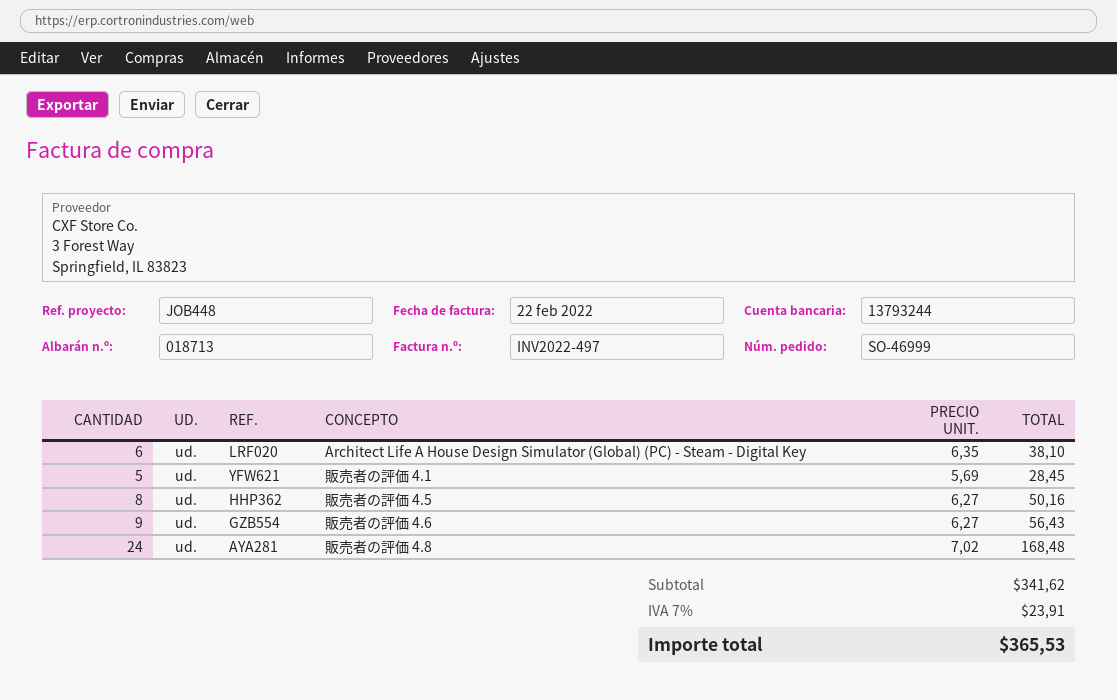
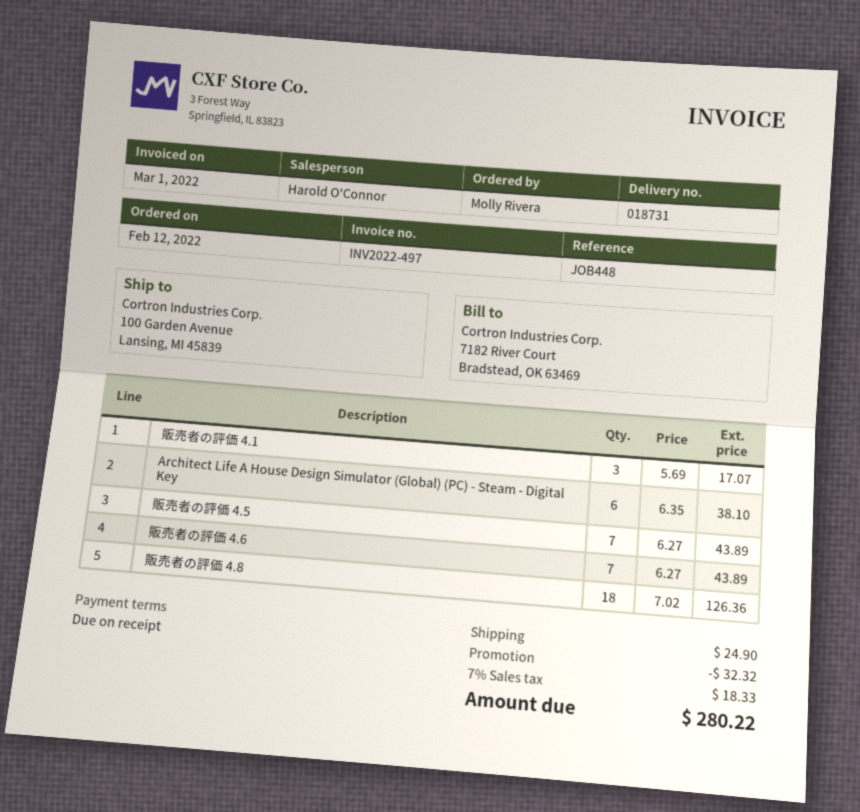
delivery note number: 018713 -> 018731
invoice date: 2022-02-22 -> 2022-03-01
販売者の評価 4.1: 5 x 5.69 = 28.45 -> 3 x 5.69 = 17.07
販売者の評価 4.5: 8 x 6.27 = 50.16 -> 7 x 6.27 = 43.89
販売者の評価 4.6: 9 x 6.27 = 56.43 -> 7 x 6.27 = 43.89
販売者の評価 4.8: 24 x 7.02 = 168.48 -> 18 x 7.02 = 126.36
discount: none -> 32.32
shipping: none -> 24.90
tax: 7% = 23.91 -> 7% = 18.33
total: 365.53 -> 280.22

